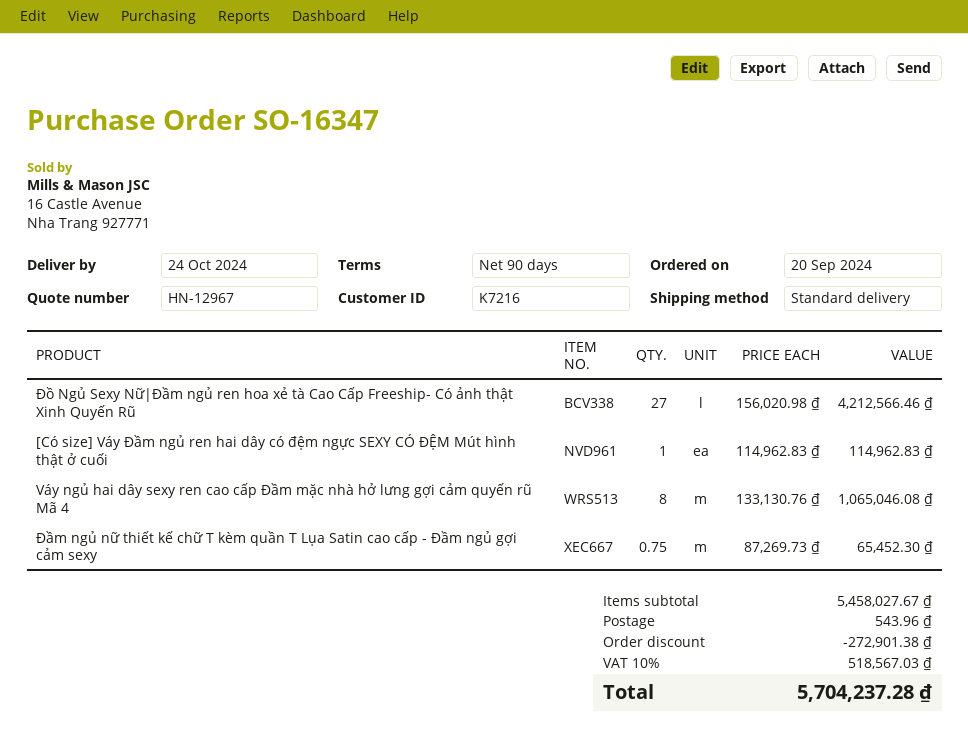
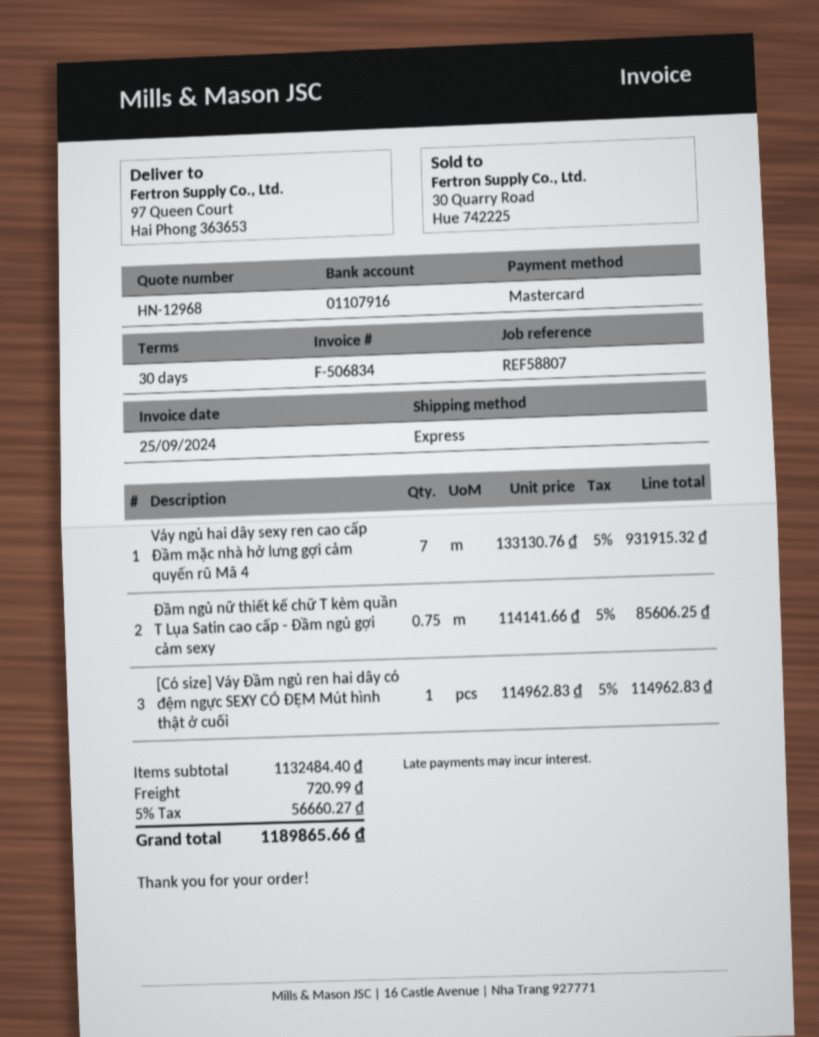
quote number: HN-12967 -> HN-12968
payment terms: 90 days -> 30 days
shipping method: standard -> express
Đồ Ngủ Sexy Nữ|Đầm ngủ ren hoa xẻ tà Cao Cấp Freeship- Có ảnh thật Xinh Quyến Rũ: 27 x 156020.98 = 4212566.46 -> none
Váy ngủ hai dây sexy ren cao cấp Đầm mặc nhà hở lưng gợi cảm quyến rũ Mã 4: 8 x 133130.76 = 1065046.08 -> 7 x 133130.76 = 931915.32
Đầm ngủ nữ thiết kế chữ T kèm quần T Lụa Satin cao cấp - Đầm ngủ gợi cảm sexy: 0.75 x 87269.73 = 65452.30 -> 0.75 x 114141.66 = 85606.25
subtotal: 5458027.67 -> 1132484.40
discount: 272901.38 -> none
shipping: 543.96 -> 720.99
tax: 10% = 518567.03 -> 5% = 56660.27
total: 5704237.28 -> 1189865.66

